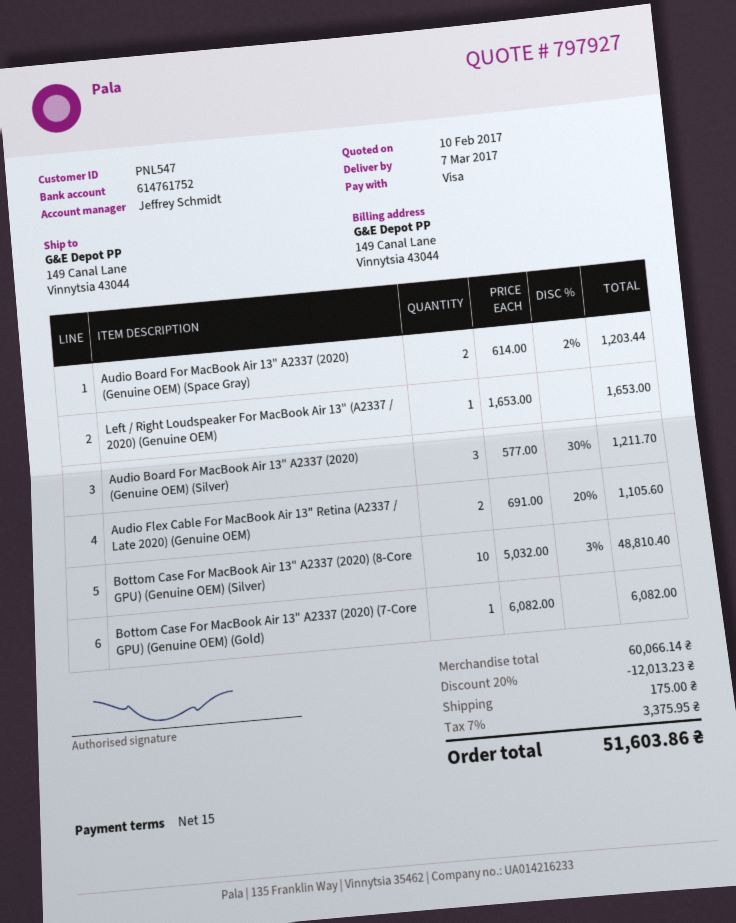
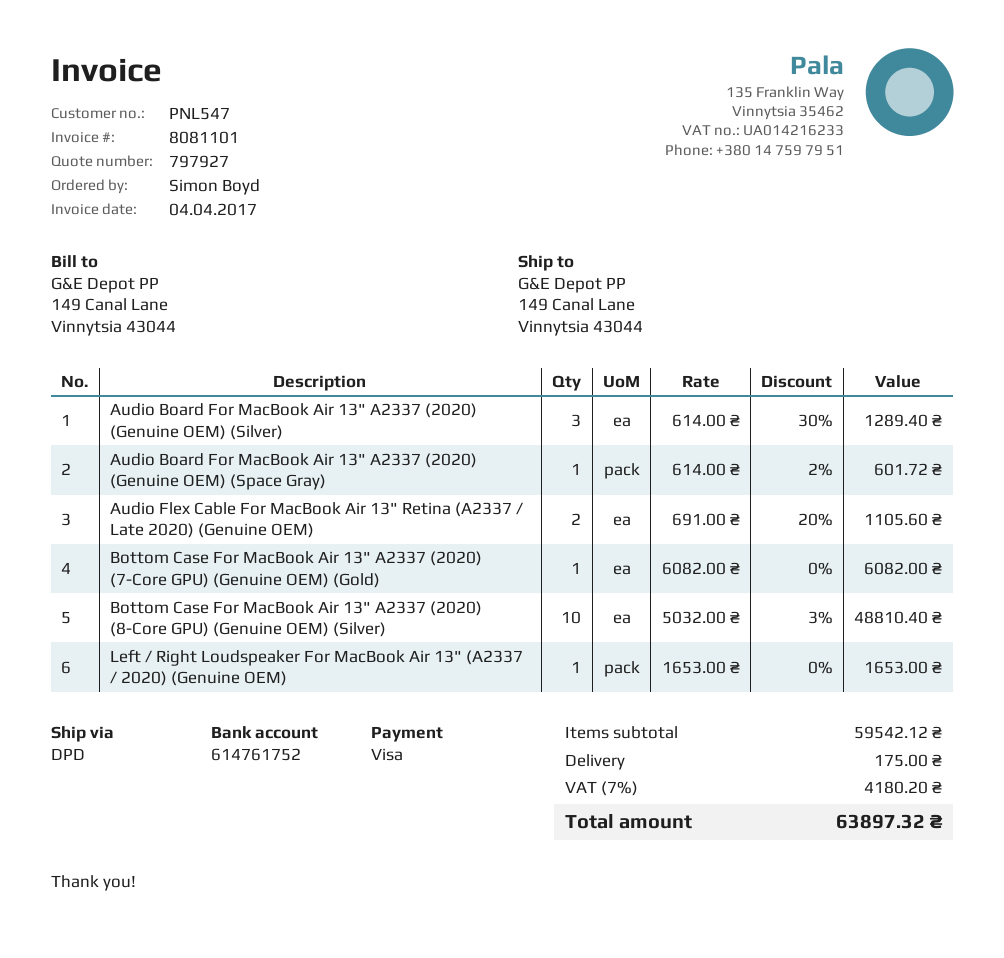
Audio Board For MacBook Air 13" A2337 (2020) (Genuine OEM) (Space Gray): 2 x 614.00 - 2% = 1203.44 -> 1 x 614.00 - 2% = 601.72
Audio Board For MacBook Air 13" A2337 (2020) (Genuine OEM) (Silver): 3 x 577.00 - 30% = 1211.70 -> 3 x 614.00 - 30% = 1289.40
subtotal: 60066.14 -> 59542.12
discount: 20% = 12013.23 -> none
tax: 7% = 3375.95 -> 7% = 4180.20
total: 51603.86 -> 63897.32

